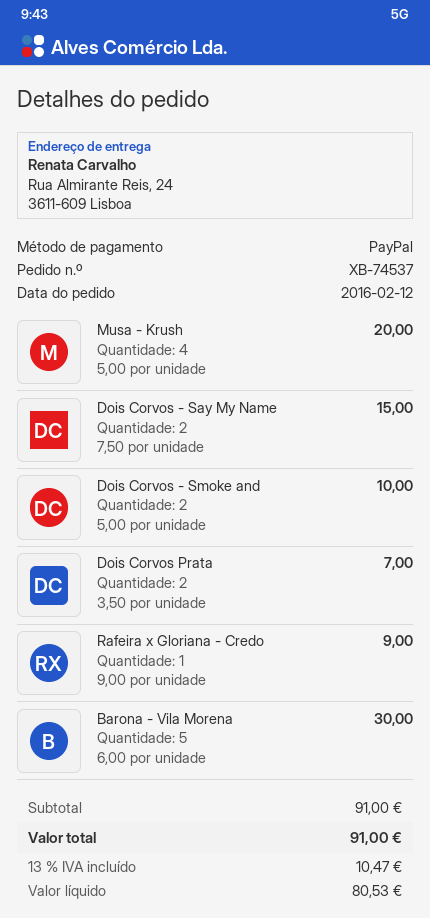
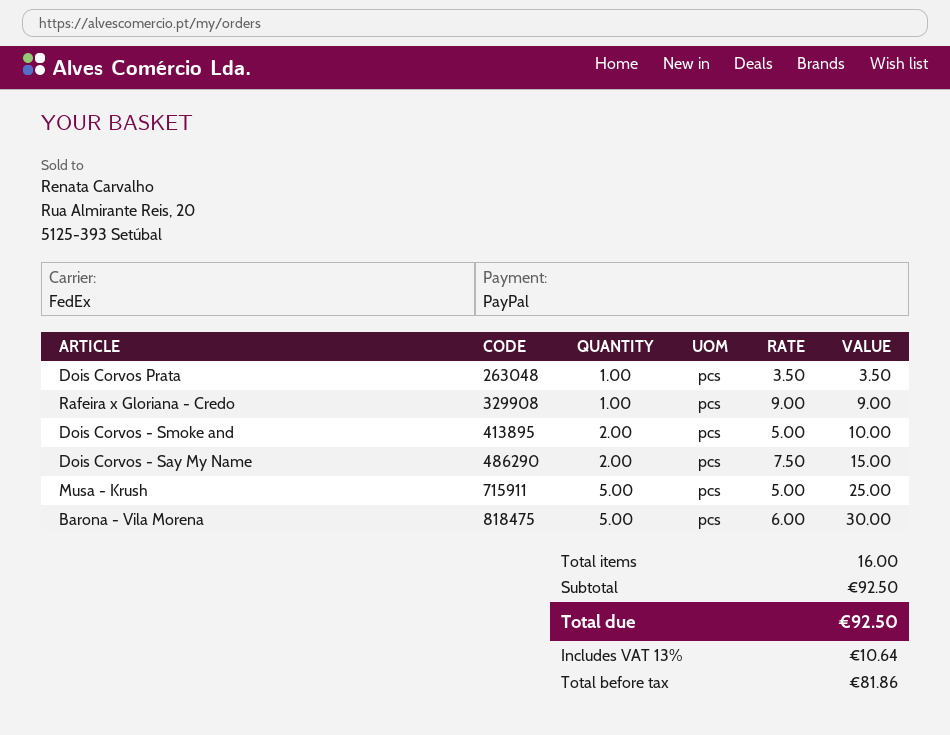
Musa - Krush: 4 x 5.00 = 20.00 -> 5 x 5.00 = 25.00
Dois Corvos Prata: 2 x 3.50 = 7.00 -> 1 x 3.50 = 3.50
subtotal: 91.00 -> 92.50
net: 80.53 -> 81.86
tax: 13% = 10.47 -> 13% = 10.64
total: 91.00 -> 92.50

